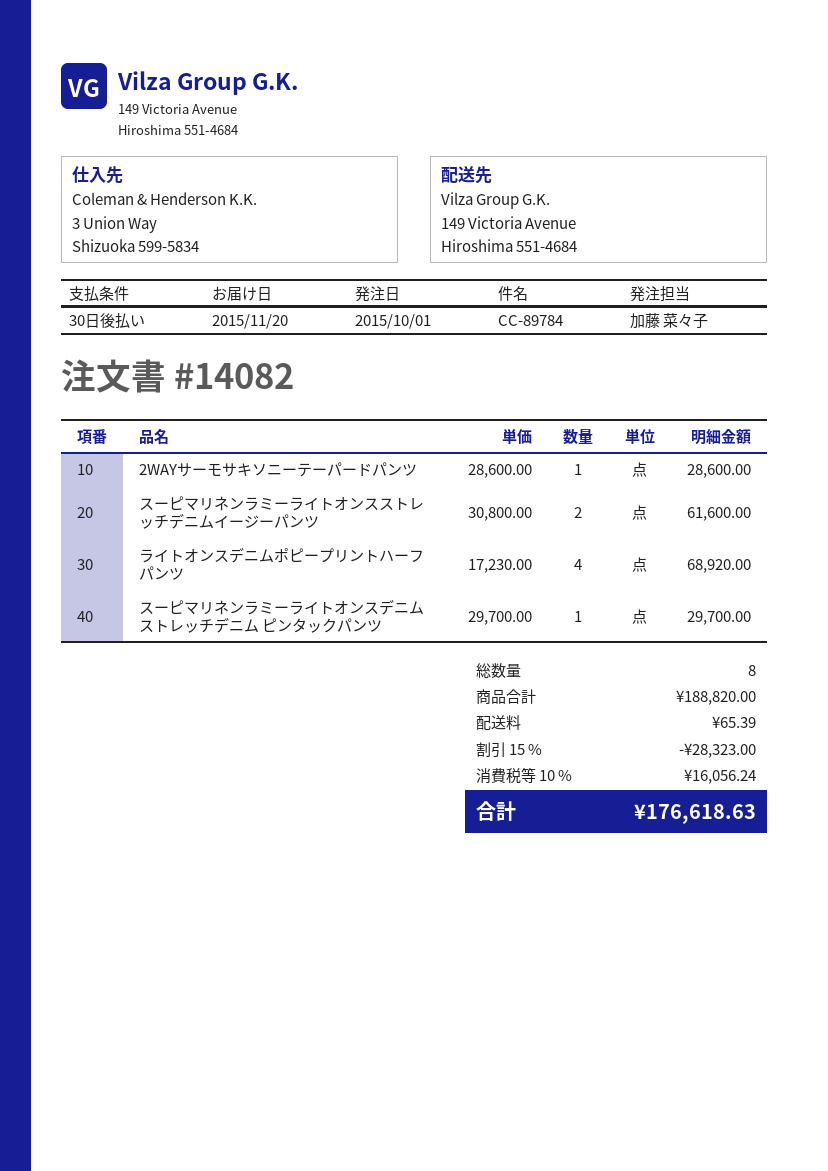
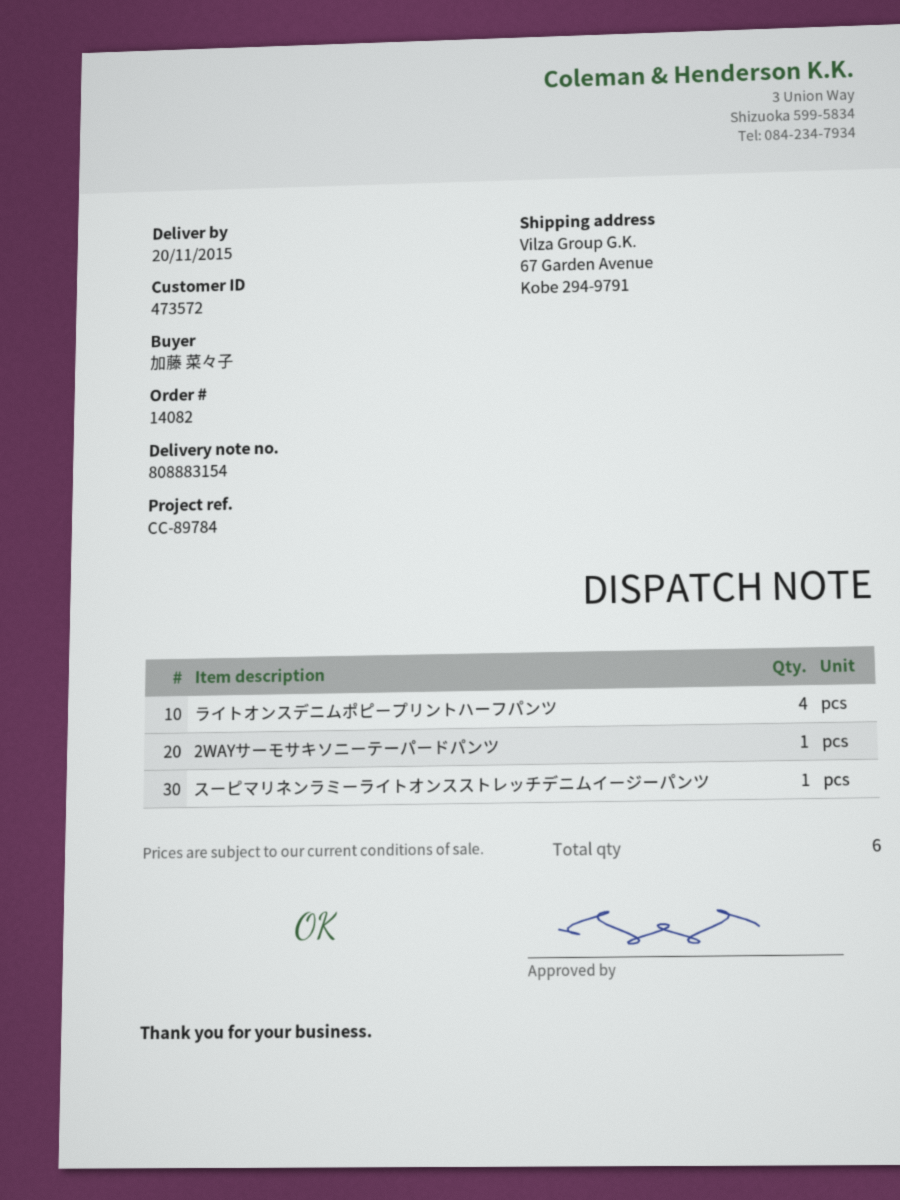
ship to: 149 Victoria Avenue, Hiroshima 551-4684 -> 67 Garden Avenue, Kobe 294-9791
スーピマリネンラミーライトオンスストレッチデニムイージーパンツ: 2 -> 1
スーピマリネンラミーライトオンスデニムストレッチデニム ピンタックパンツ: 1 -> none
total quantity: 8 -> 6

